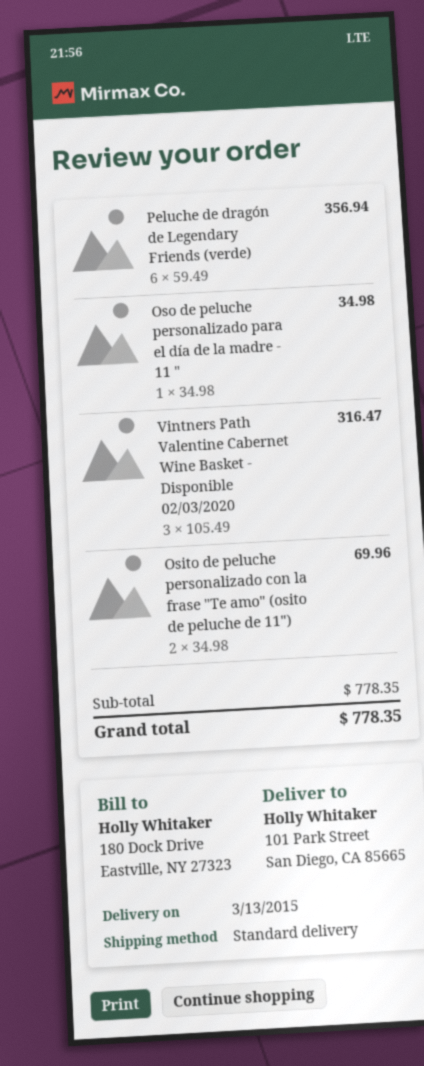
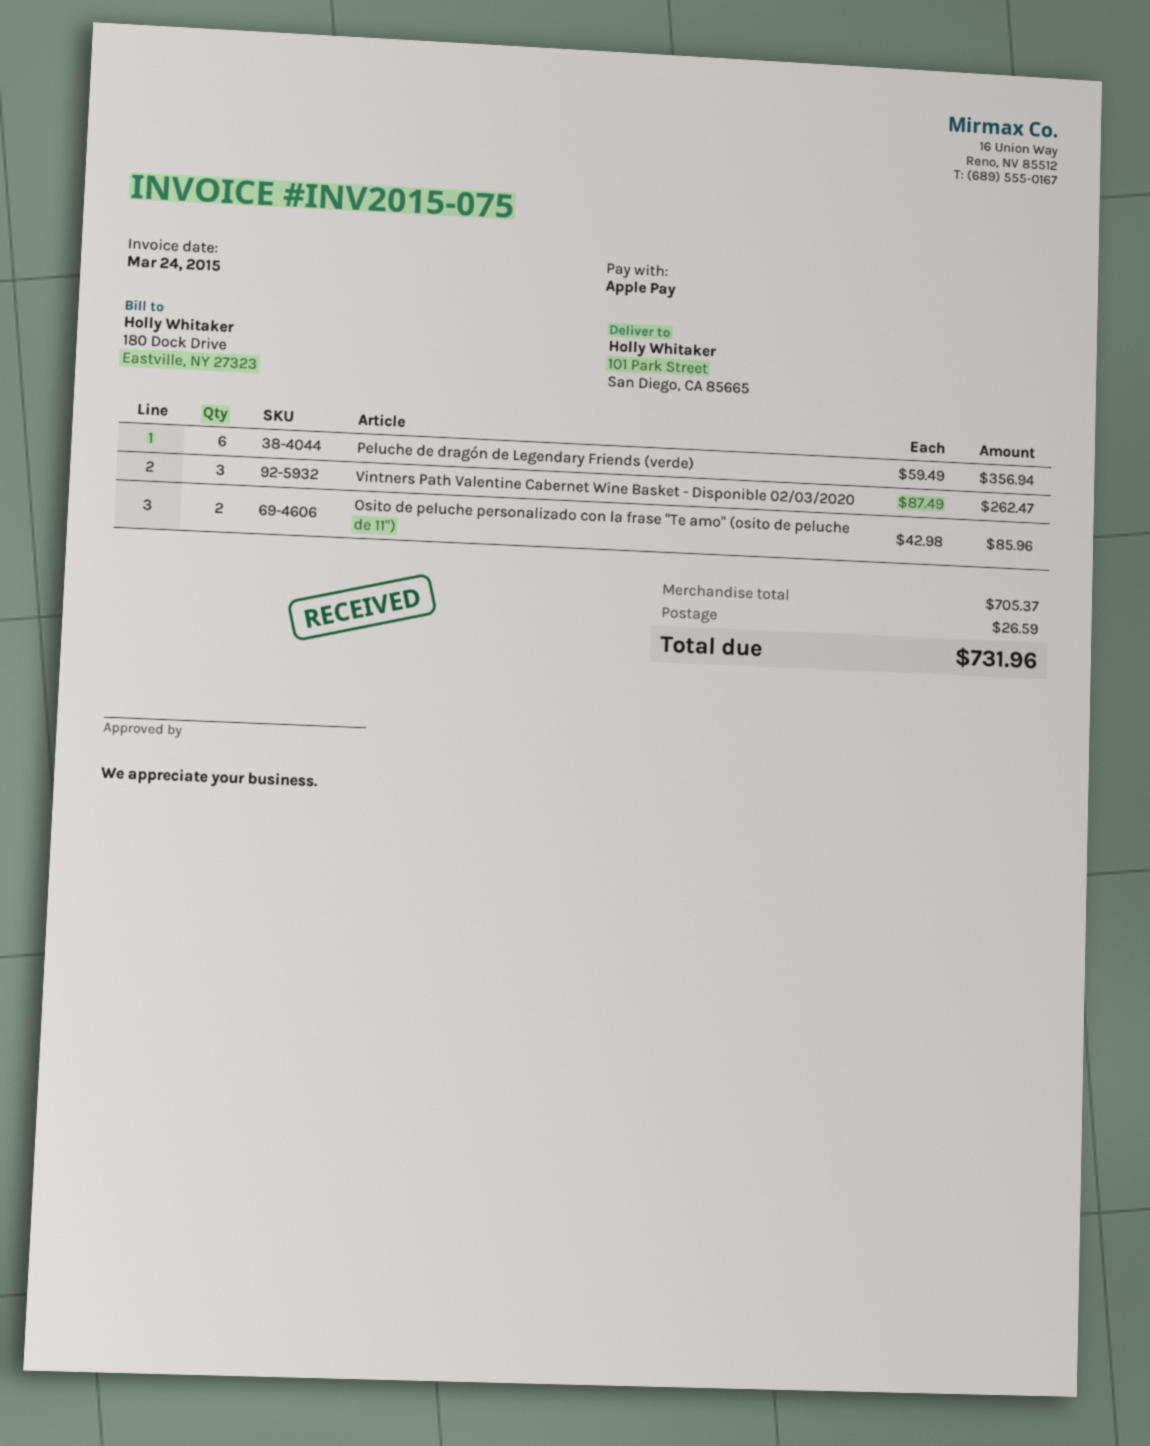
Oso de peluche personalizado para el día de la madre - 11 ": 1 x 34.98 = 34.98 -> none
Vintners Path Valentine Cabernet Wine Basket - Disponible 02/03/2020: 3 x 105.49 = 316.47 -> 3 x 87.49 = 262.47
Osito de peluche personalizado con la frase "Te amo" (osito de peluche de 11"): 2 x 34.98 = 69.96 -> 2 x 42.98 = 85.96
subtotal: 778.35 -> 705.37
shipping: none -> 26.59
total: 778.35 -> 731.96

